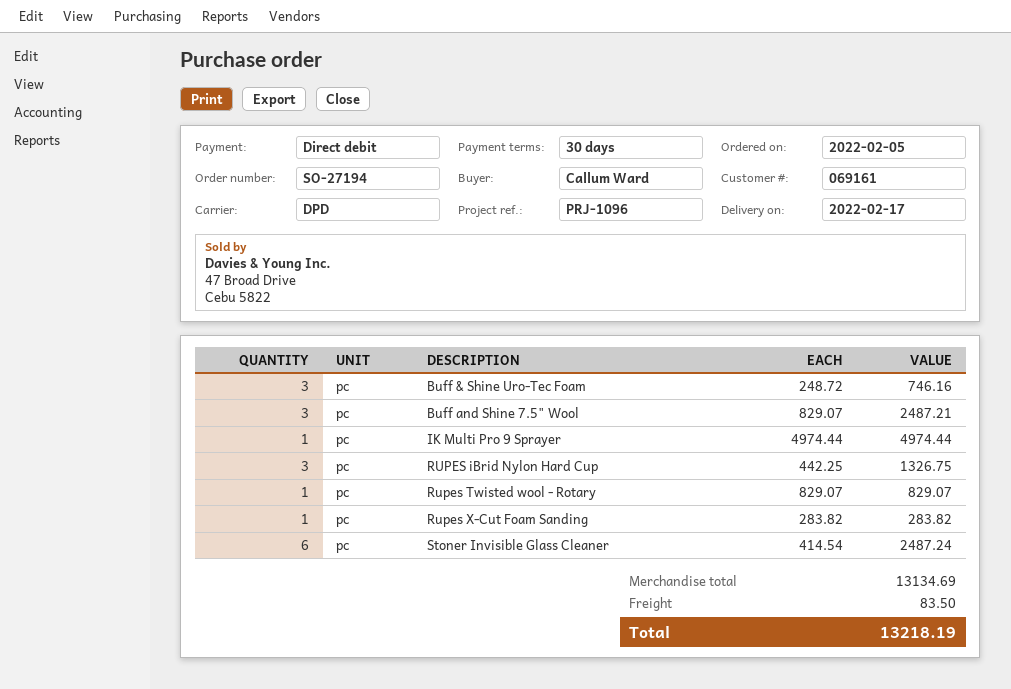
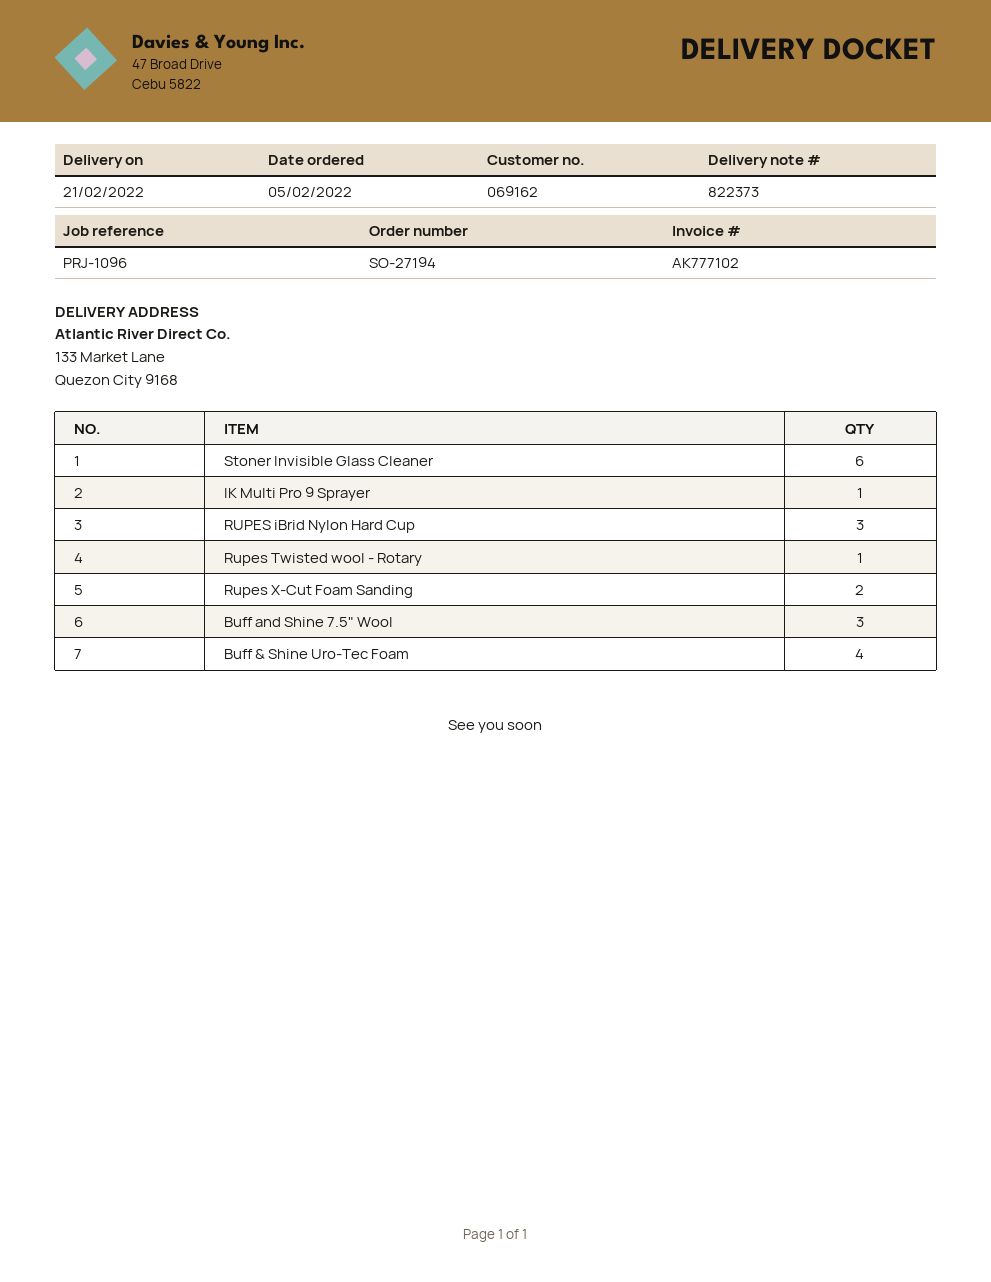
delivery date: 2022-02-17 -> 2022-02-21
customer number: 069161 -> 069162
Buff & Shine Uro-Tec Foam: 3 -> 4
Rupes X-Cut Foam Sanding: 1 -> 2

